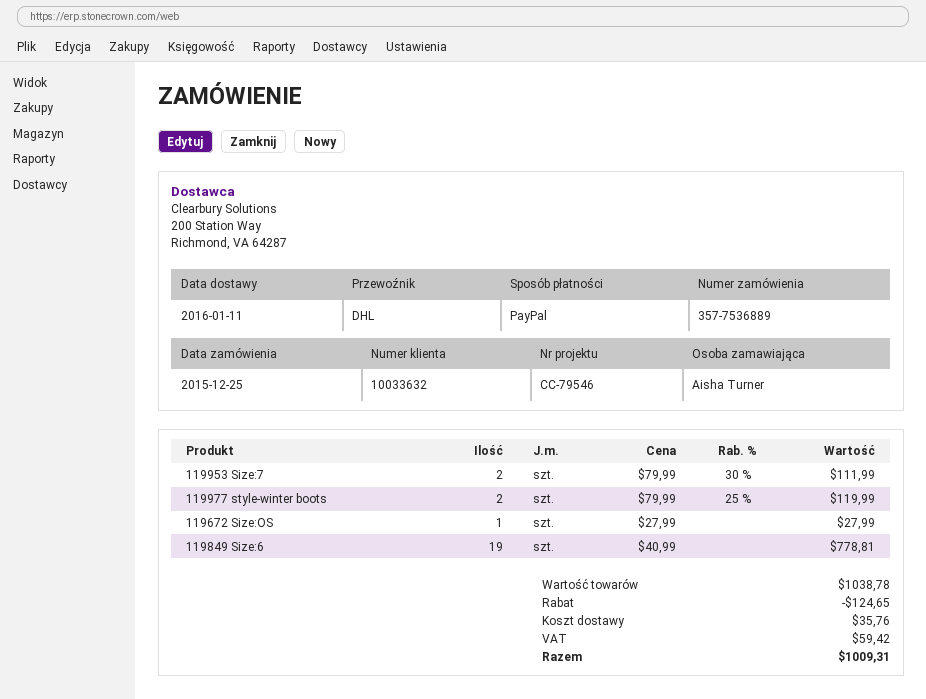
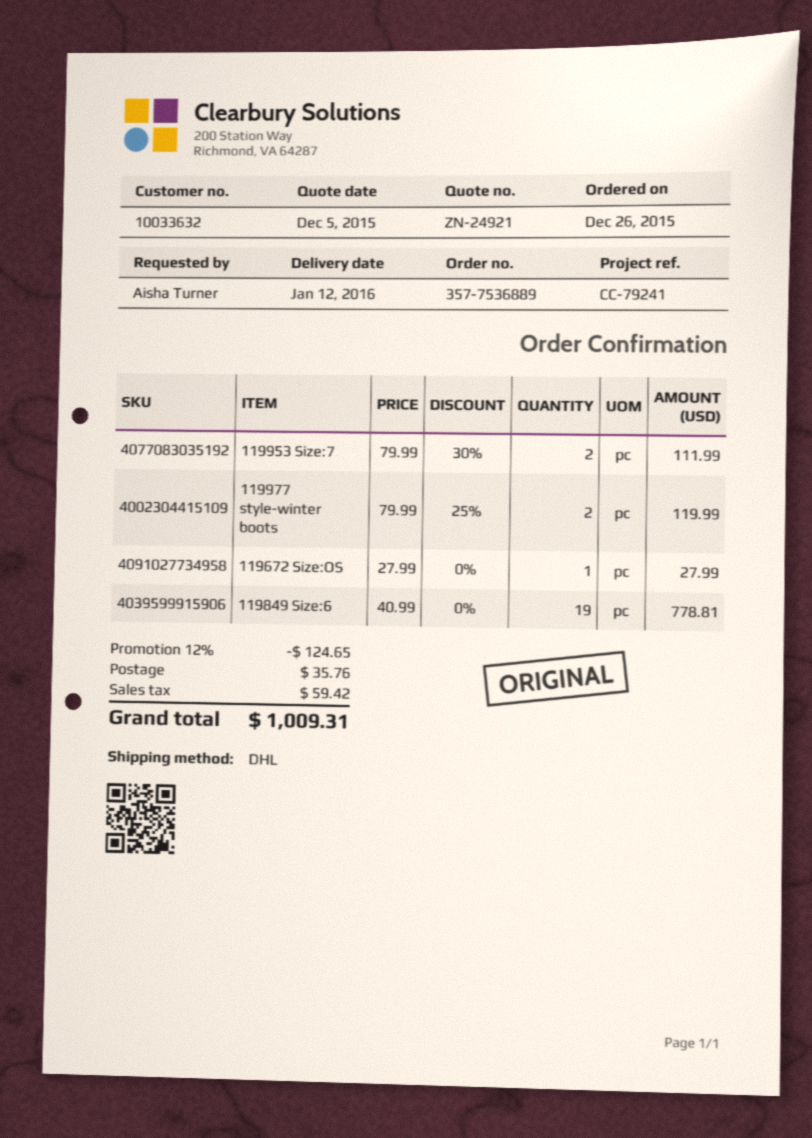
order date: 2015-12-25 -> 2015-12-26
delivery date: 2016-01-11 -> 2016-01-12
reference: CC-79546 -> CC-79241

